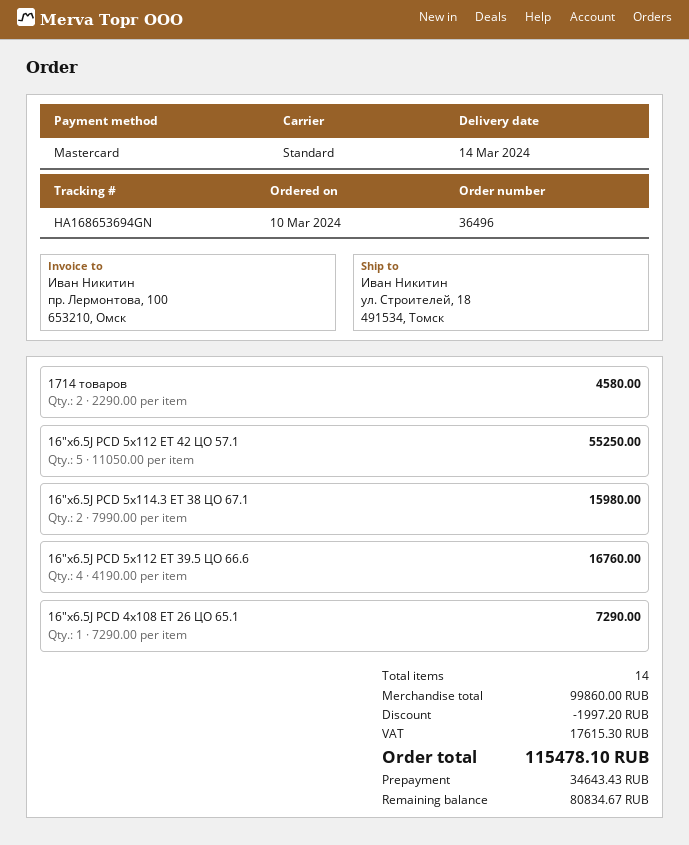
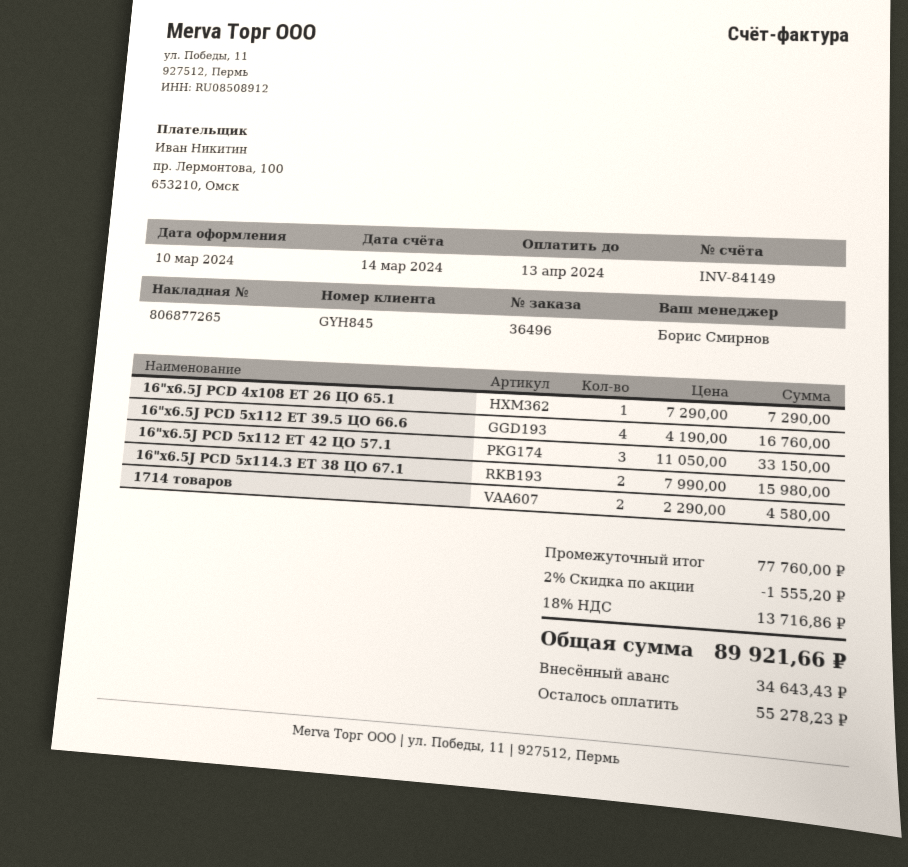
16"x6.5J PCD 5x112 ЕТ 42 ЦО 57.1: 5 x 11050.00 = 55250.00 -> 3 x 11050.00 = 33150.00
subtotal: 99860.00 -> 77760.00
discount: 1997.20 -> 1555.20
tax: 17615.30 -> 13716.86
total: 115478.10 -> 89921.66
balance: 80834.67 -> 55278.23

